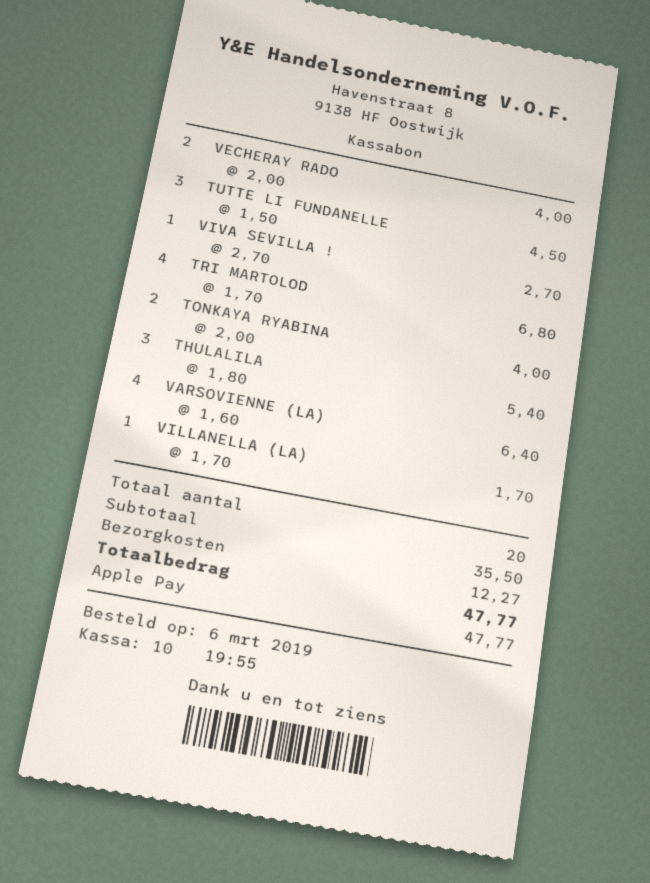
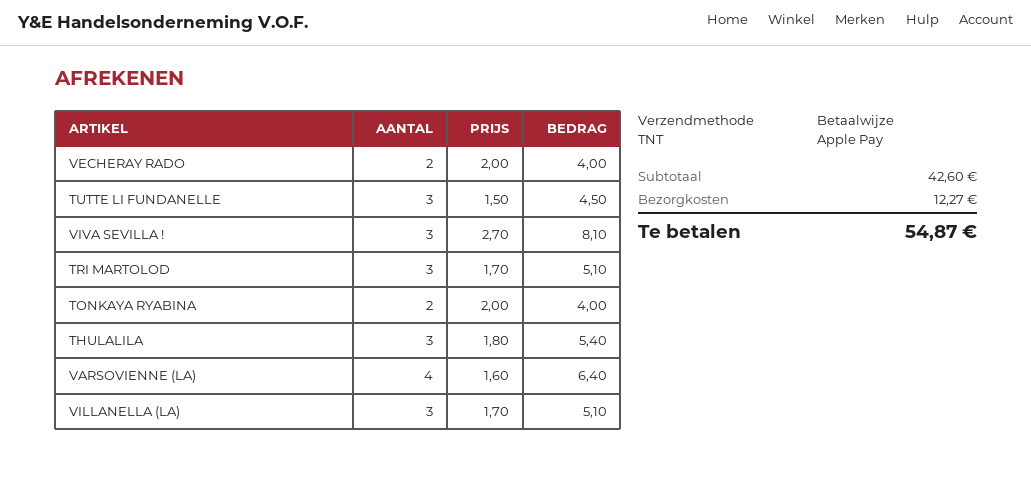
VIVA SEVILLA !: 1 x 2.70 = 2.70 -> 3 x 2.70 = 8.10
TRI MARTOLOD: 4 x 1.70 = 6.80 -> 3 x 1.70 = 5.10
VILLANELLA (LA): 1 x 1.70 = 1.70 -> 3 x 1.70 = 5.10
subtotal: 35.50 -> 42.60
total: 47.77 -> 54.87

